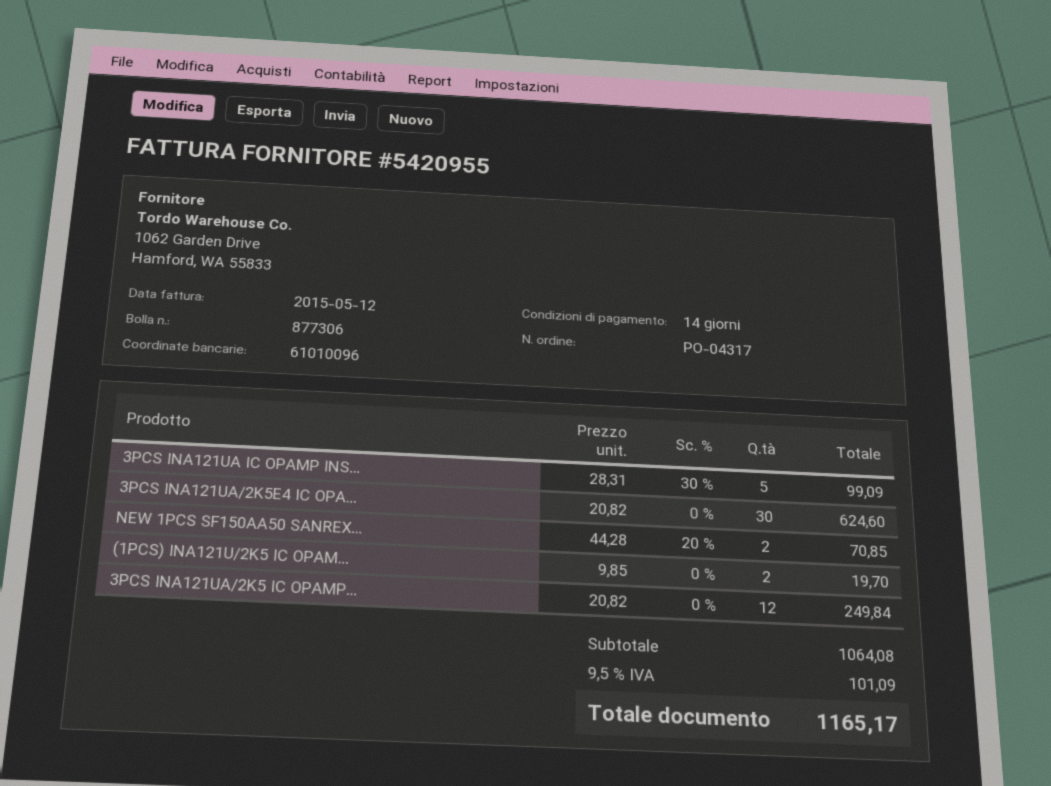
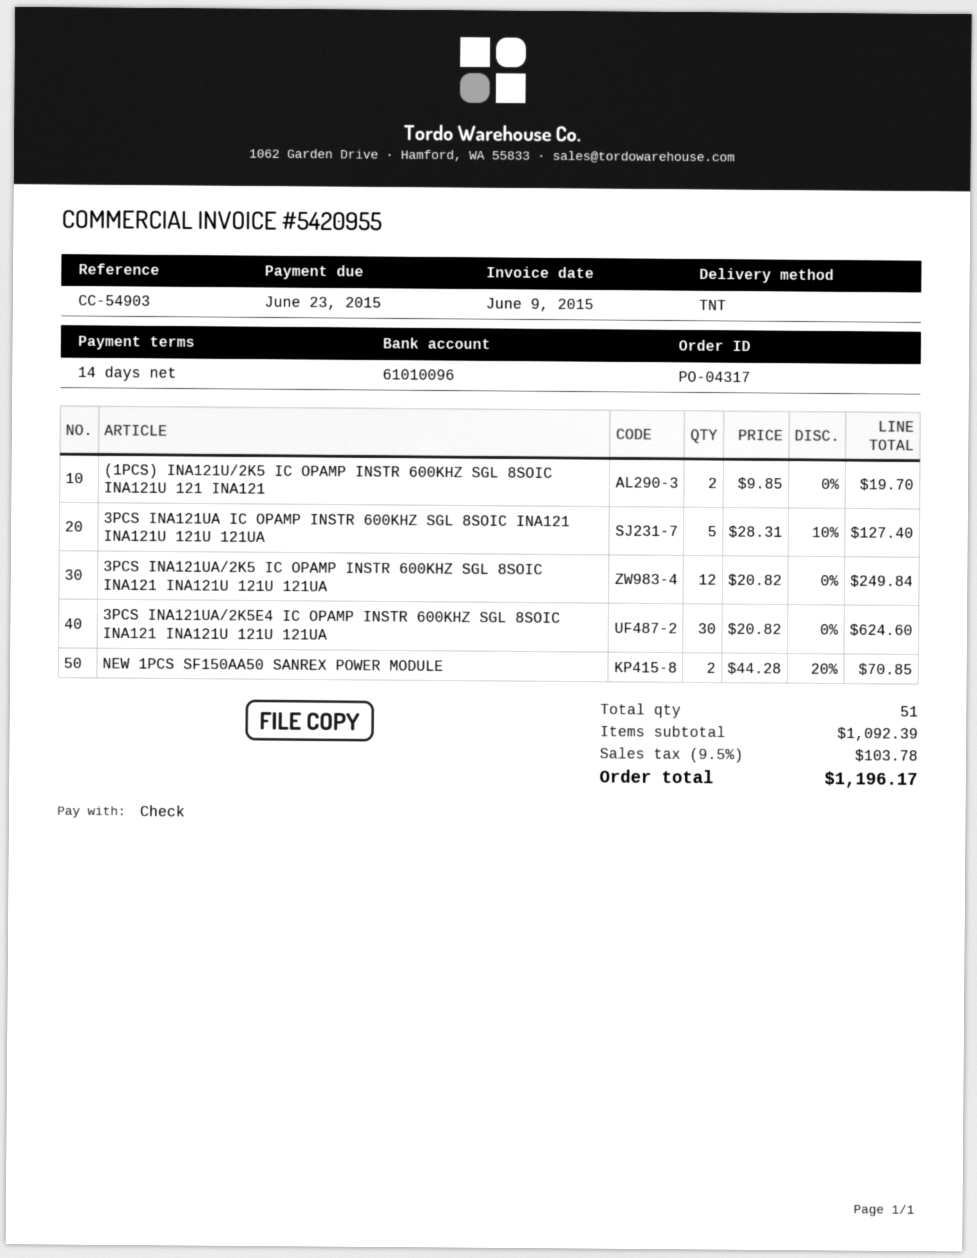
invoice date: 2015-05-12 -> 2015-06-09
3PCS INA121UA IC OPAMP INS...: 5 x 28.31 - 30% = 99.09 -> 5 x 28.31 - 10% = 127.40
subtotal: 1064.08 -> 1092.39
tax: 9.5% = 101.09 -> 9.5% = 103.78
total: 1165.17 -> 1196.17

